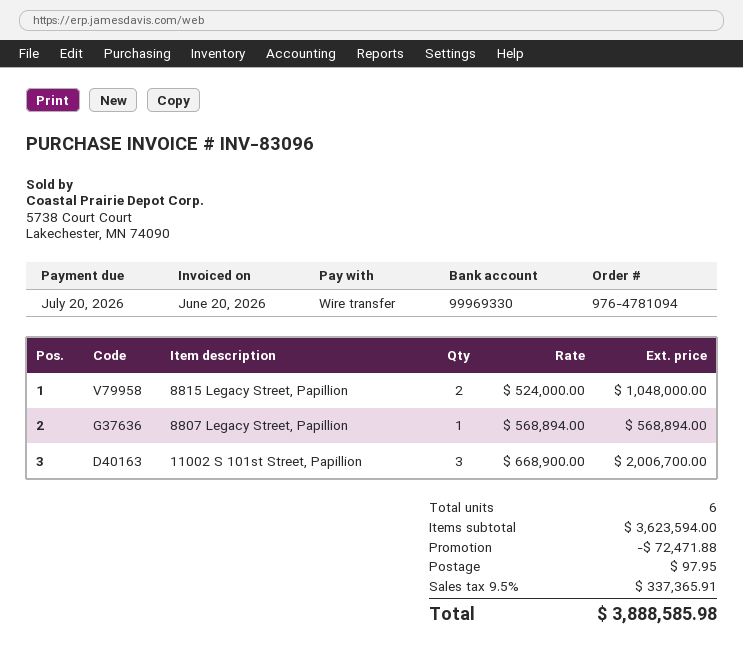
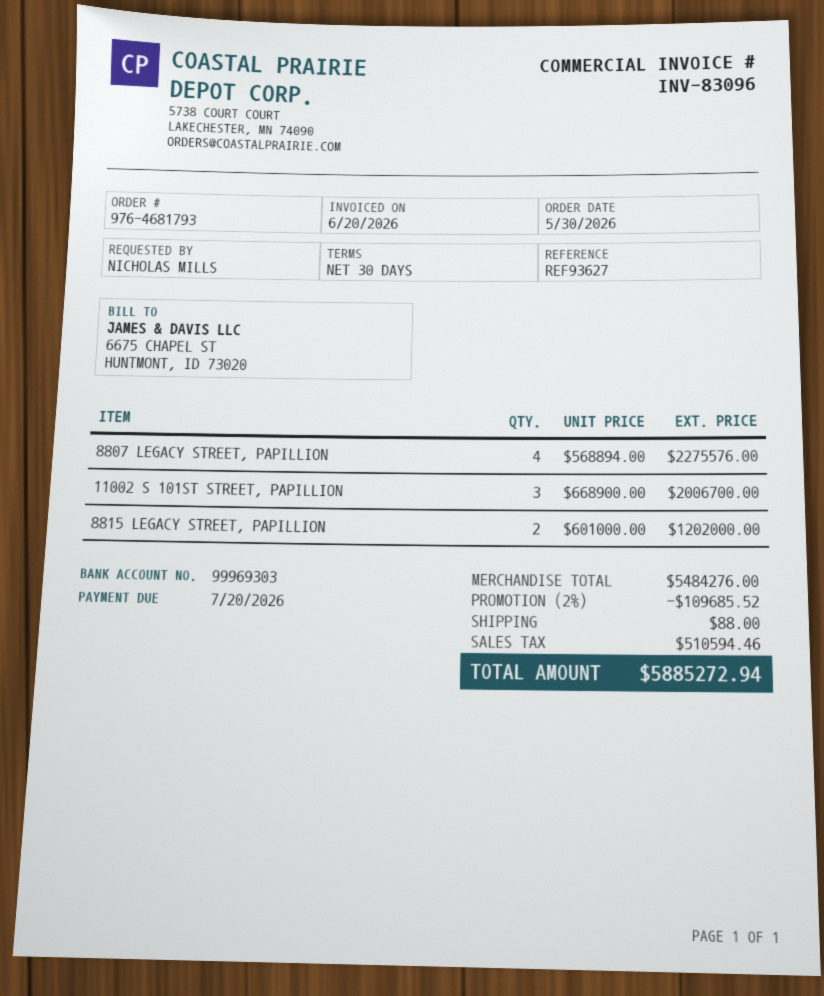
order number: 976-4781094 -> 976-4681793
bank account: 99969330 -> 99969303
8815 Legacy Street, Papillion: 2 x 524000.00 = 1048000.00 -> 2 x 601000.00 = 1202000.00
8807 Legacy Street, Papillion: 1 x 568894.00 = 568894.00 -> 4 x 568894.00 = 2275576.00
subtotal: 3623594.00 -> 5484276.00
discount: 72471.88 -> 109685.52
shipping: 97.95 -> 88.00
tax: 337365.91 -> 510594.46
total: 3888585.98 -> 5885272.94

